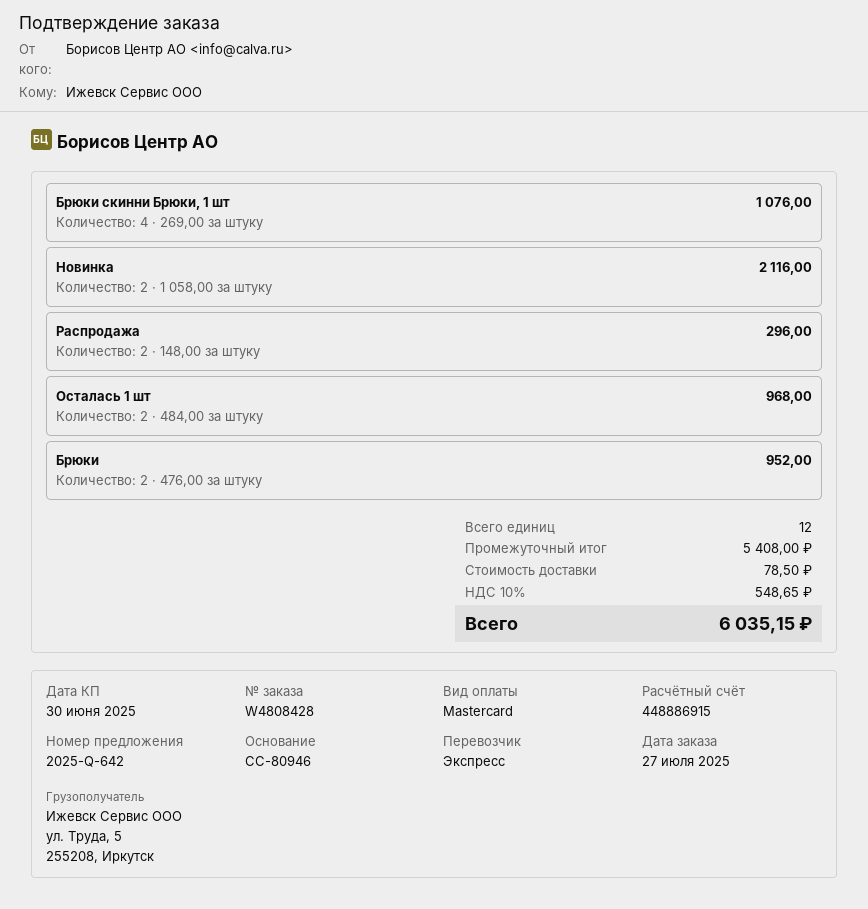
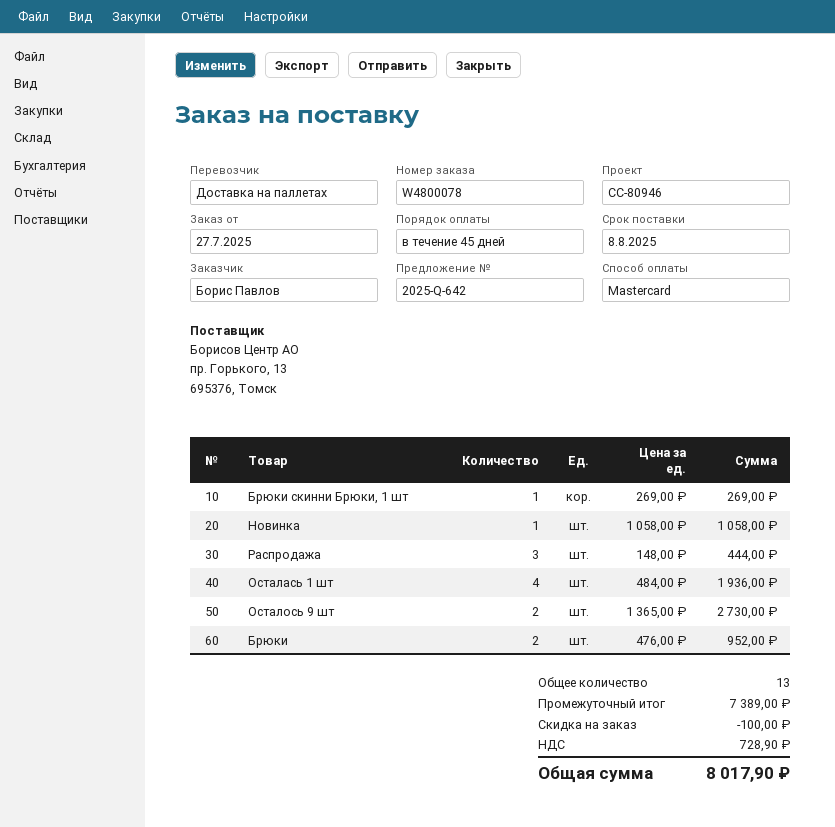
order number: W4808428 -> W4800078
shipping method: express -> pallet freight
Брюки скинни Брюки, 1 шт: 4 x 269.00 = 1076.00 -> 1 x 269.00 = 269.00
Новинка: 2 x 1058.00 = 2116.00 -> 1 x 1058.00 = 1058.00
Распродажа: 2 x 148.00 = 296.00 -> 3 x 148.00 = 444.00
Осталась 1 шт: 2 x 484.00 = 968.00 -> 4 x 484.00 = 1936.00
Осталось 9 шт: none -> 2 x 1365.00 = 2730.00
total quantity: 12 -> 13
subtotal: 5408.00 -> 7389.00
discount: none -> 100.00
shipping: 78.50 -> none
tax: 548.65 -> 728.90
total: 6035.15 -> 8017.90

